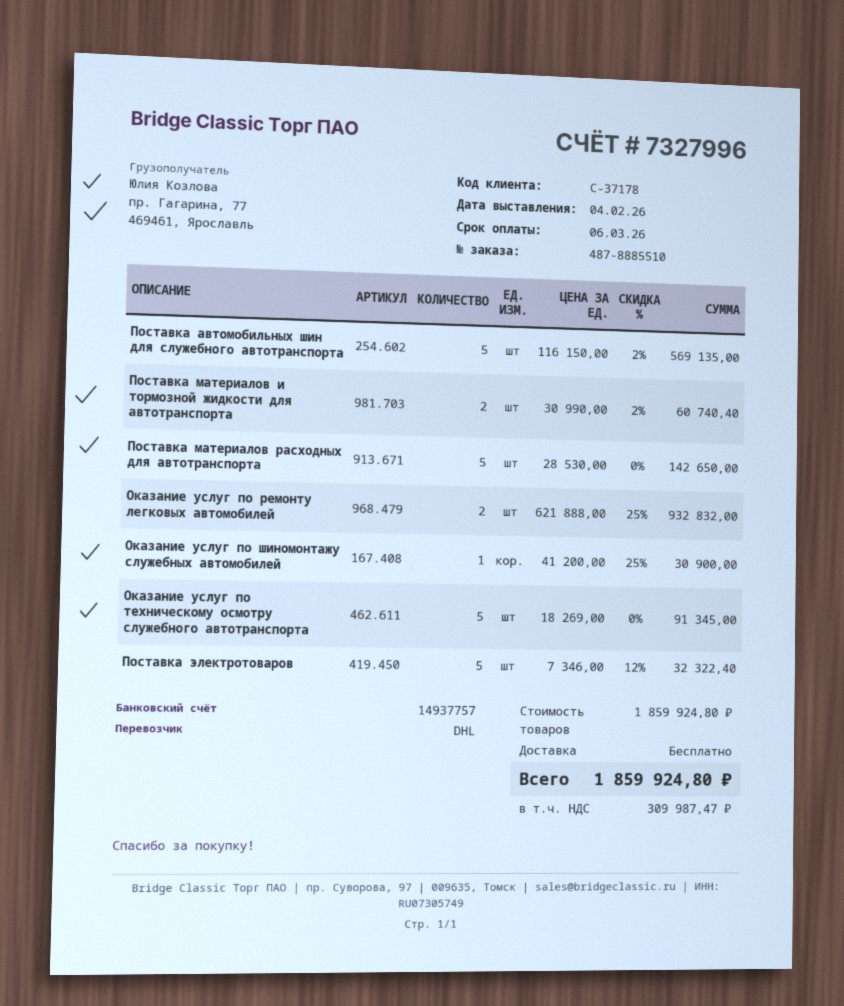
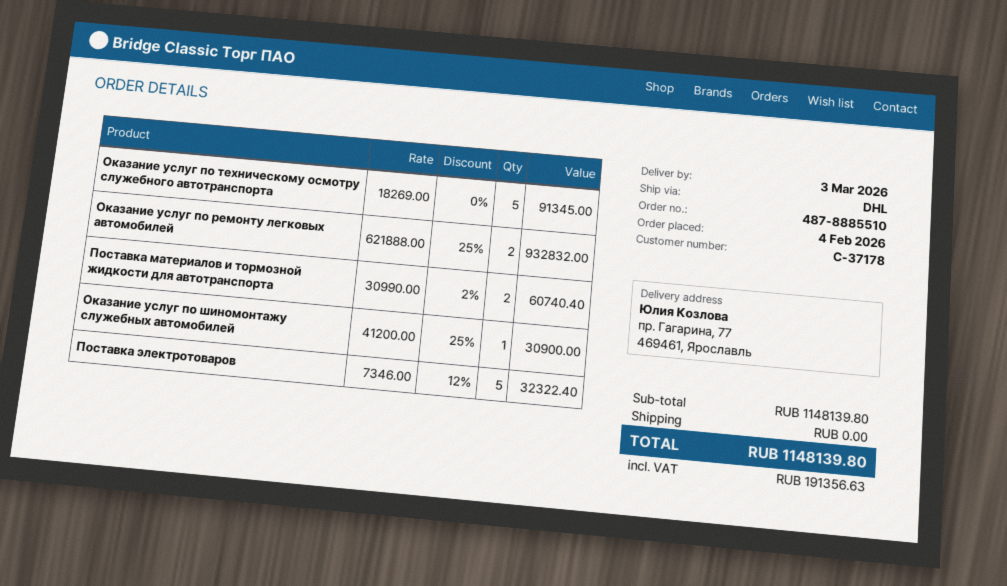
Поставка автомобильных шин для служебного автотранспорта: 5 x 116150.00 - 2% = 569135.00 -> none
Поставка материалов расходных для автотранспорта: 5 x 28530.00 = 142650.00 -> none
subtotal: 1859924.80 -> 1148139.80
tax: 309987.47 -> 191356.63
total: 1859924.80 -> 1148139.80

